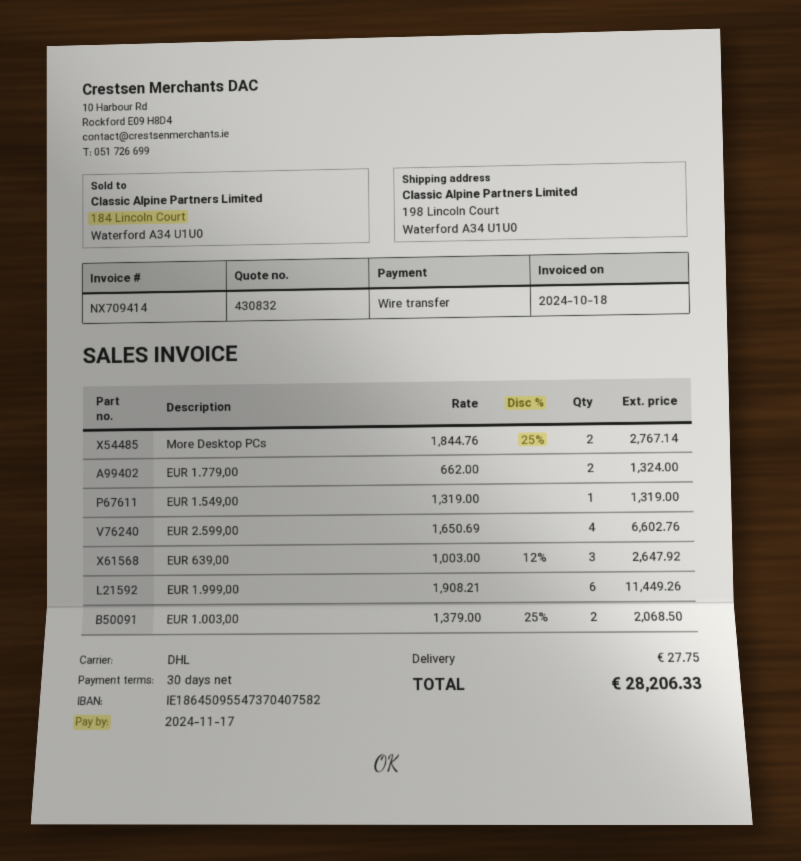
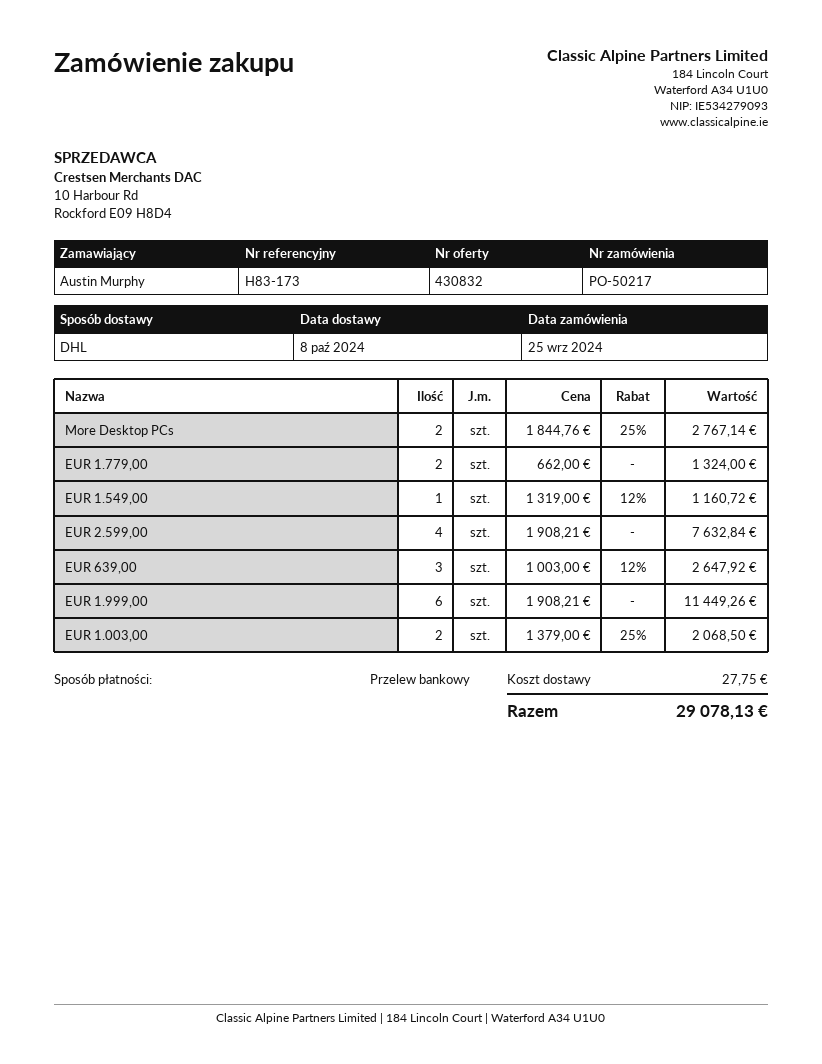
EUR 1.549,00: 1 x 1319.00 = 1319.00 -> 1 x 1319.00 - 12% = 1160.72
EUR 2.599,00: 4 x 1650.69 = 6602.76 -> 4 x 1908.21 = 7632.84
total: 28206.33 -> 29078.13

